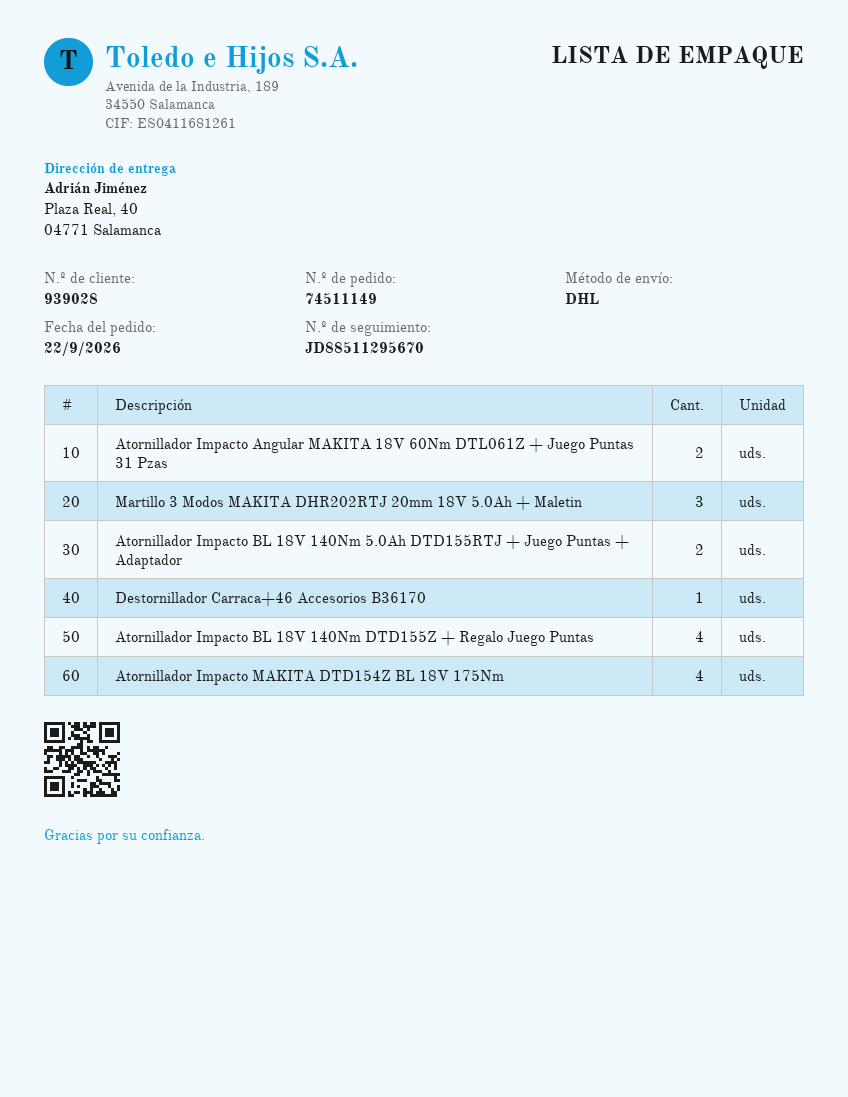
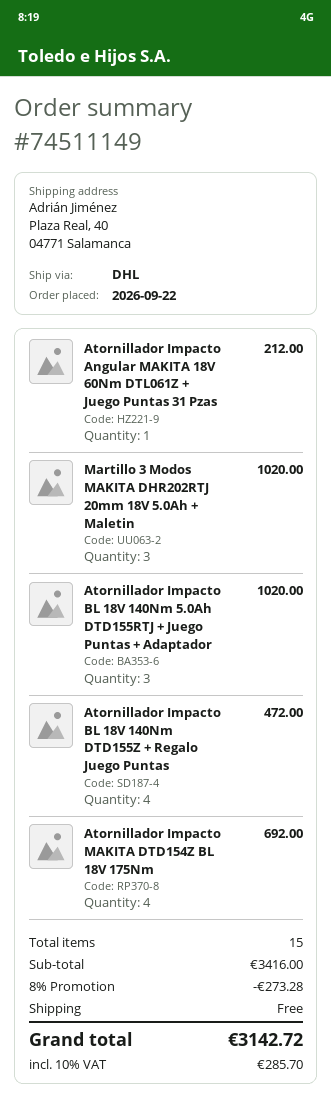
Atornillador Impacto Angular MAKITA 18V 60Nm DTL061Z + Juego Puntas 31 Pzas: 2 -> 1
Atornillador Impacto BL 18V 140Nm 5.0Ah DTD155RTJ + Juego Puntas + Adaptador: 2 -> 3
Destornillador Carraca+46 Accesorios B36170: 1 -> none

